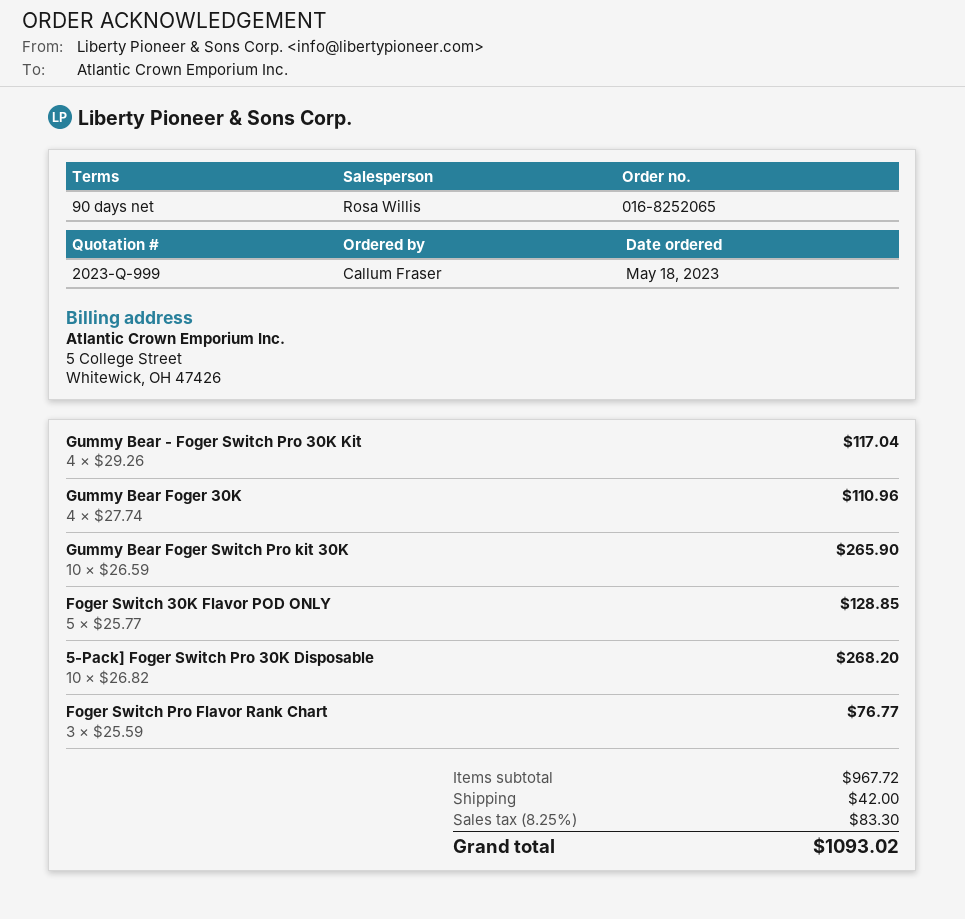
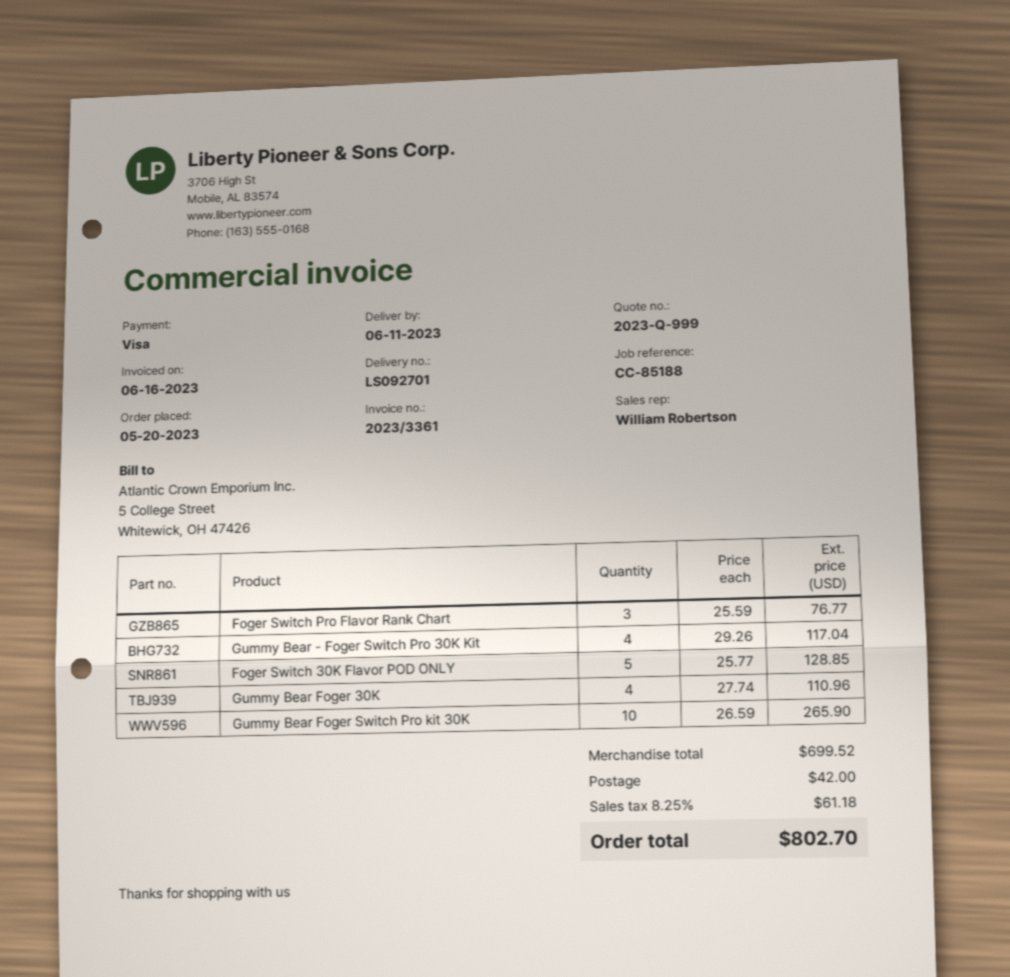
order date: 2023-05-18 -> 2023-05-20
sales rep: Rosa Willis -> William Robertson
5-Pack] Foger Switch Pro 30K Disposable: 10 x 26.82 = 268.20 -> none
subtotal: 967.72 -> 699.52
tax: 8.25% = 83.30 -> 8.25% = 61.18
total: 1093.02 -> 802.70

